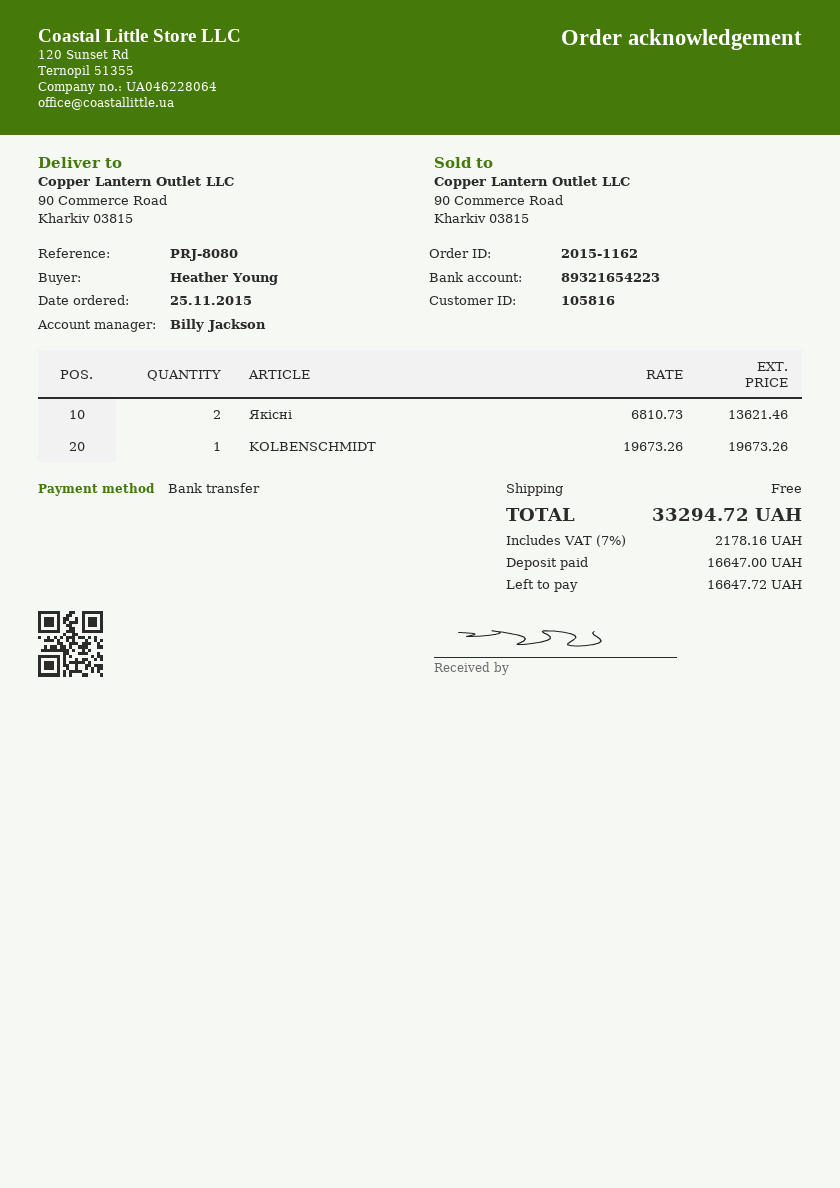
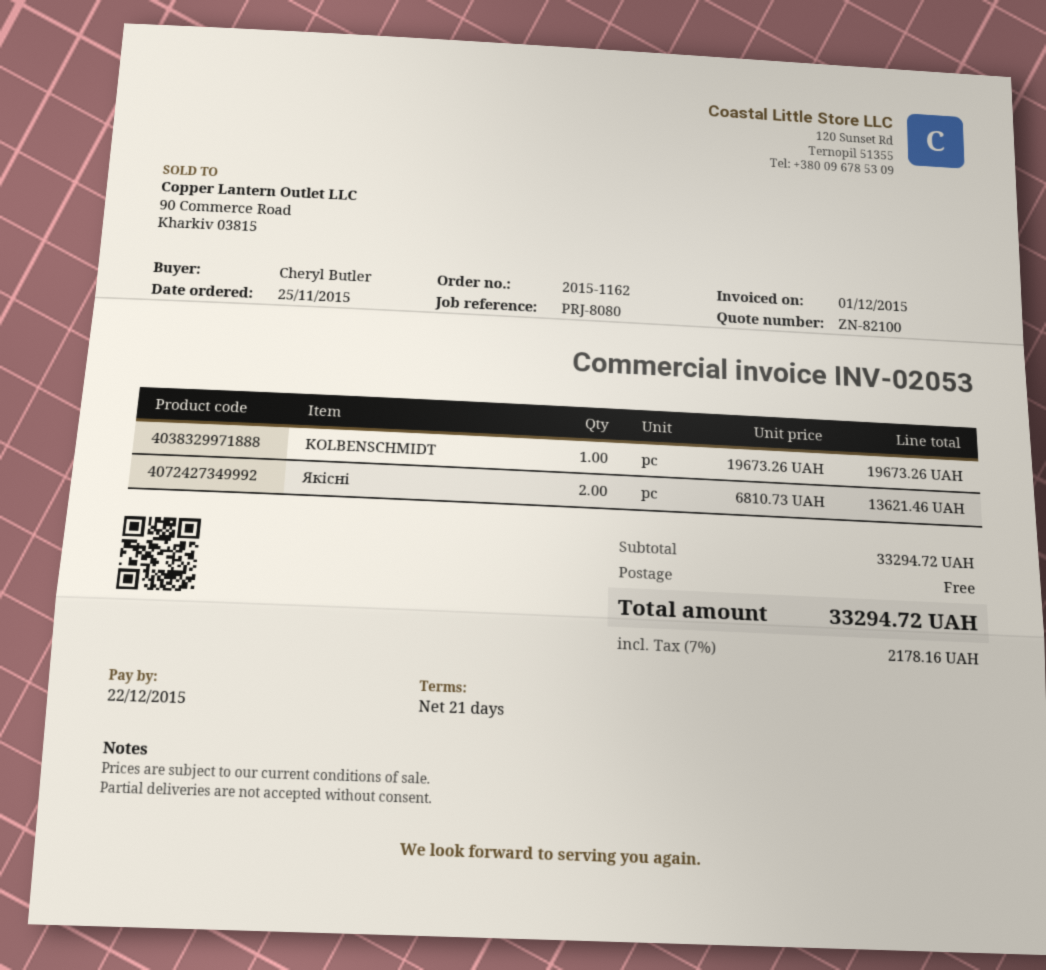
ordered by: Heather Young -> Cheryl Butler

